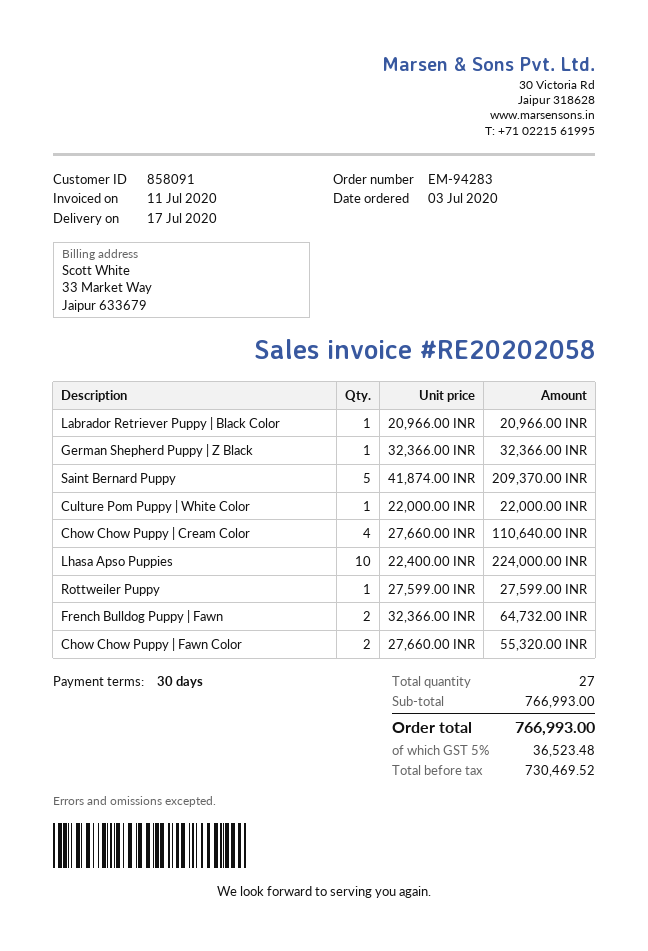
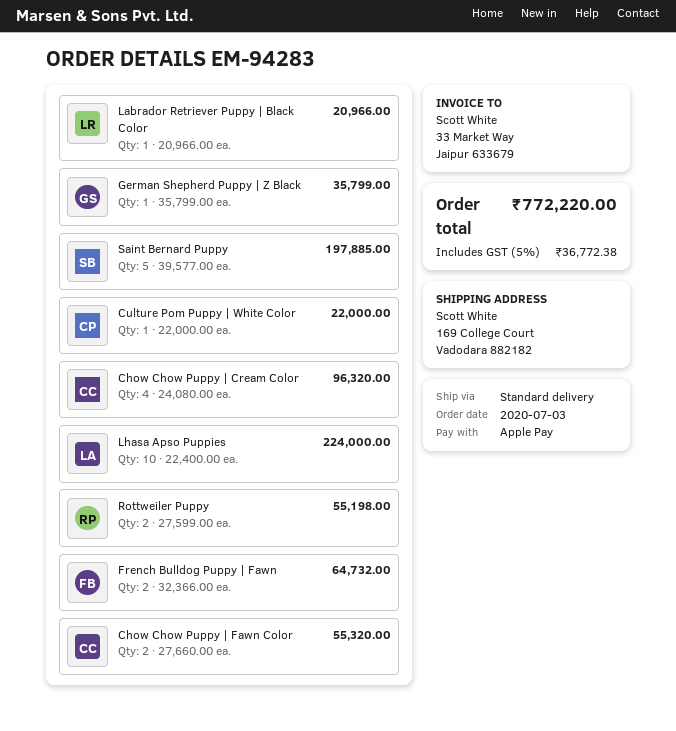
German Shepherd Puppy | Z Black: 1 x 32366.00 = 32366.00 -> 1 x 35799.00 = 35799.00
Saint Bernard Puppy: 5 x 41874.00 = 209370.00 -> 5 x 39577.00 = 197885.00
Chow Chow Puppy | Cream Color: 4 x 27660.00 = 110640.00 -> 4 x 24080.00 = 96320.00
Rottweiler Puppy: 1 x 27599.00 = 27599.00 -> 2 x 27599.00 = 55198.00
tax: 5% = 36523.48 -> 5% = 36772.38
total: 766993.00 -> 772220.00

